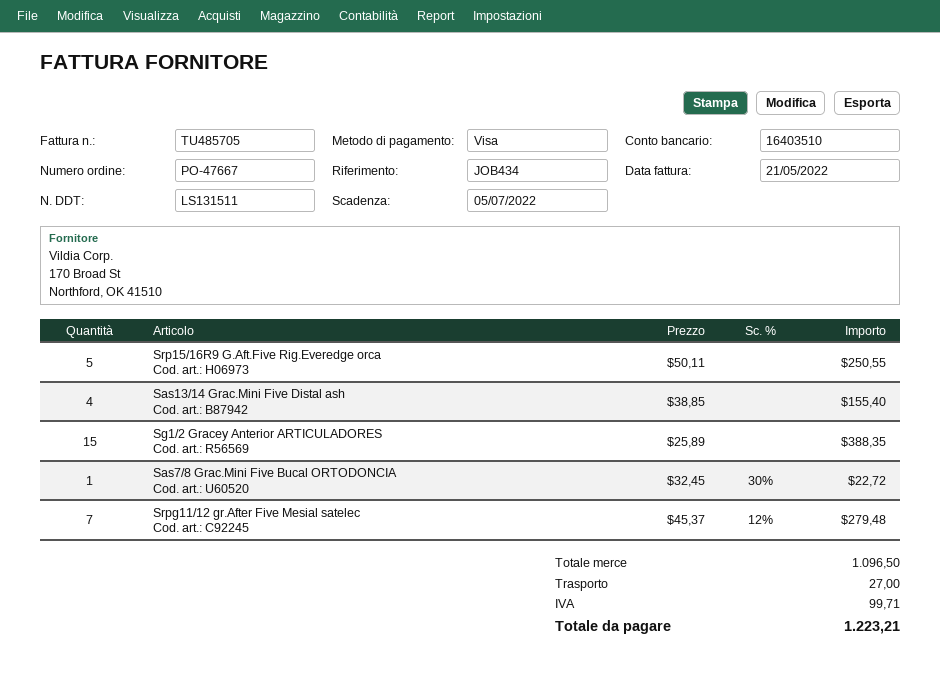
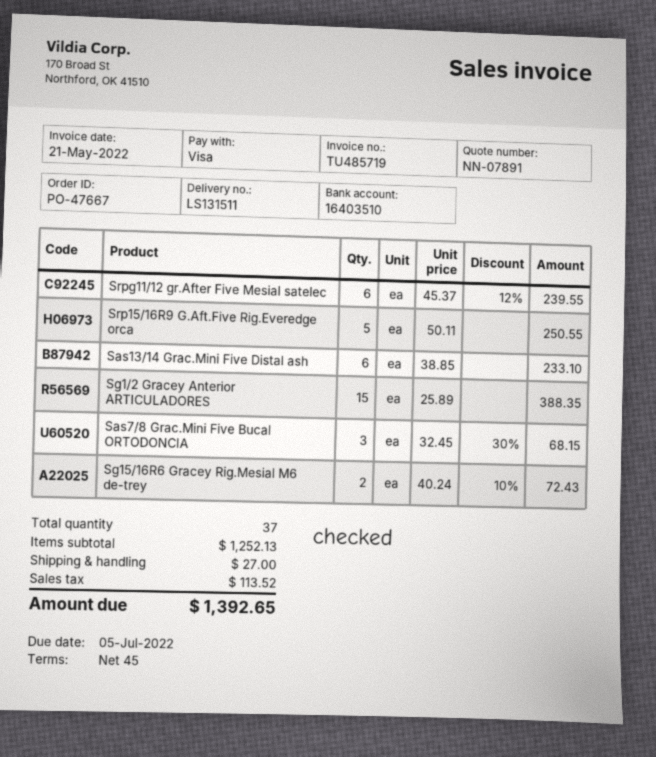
invoice number: TU485705 -> TU485719
Sas13/14 Grac.Mini Five Distal ash: 4 x 38.85 = 155.40 -> 6 x 38.85 = 233.10
Sas7/8 Grac.Mini Five Bucal ORTODONCIA: 1 x 32.45 - 30% = 22.72 -> 3 x 32.45 - 30% = 68.15
Srpg11/12 gr.After Five Mesial satelec: 7 x 45.37 - 12% = 279.48 -> 6 x 45.37 - 12% = 239.55
Sg15/16R6 Gracey Rig.Mesial M6 de-trey: none -> 2 x 40.24 - 10% = 72.43
subtotal: 1096.50 -> 1252.13
tax: 99.71 -> 113.52
total: 1223.21 -> 1392.65

